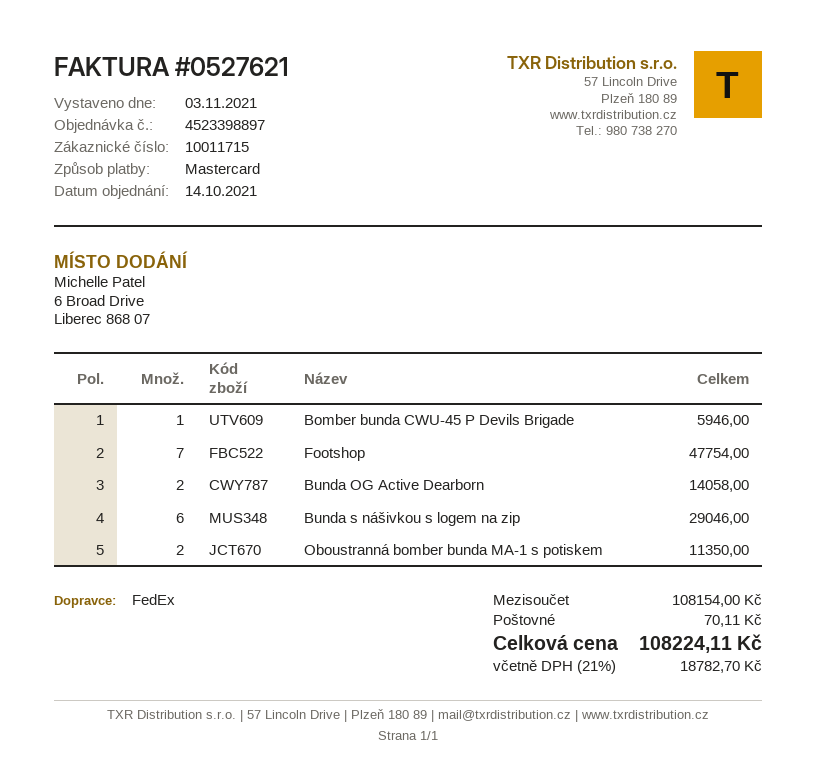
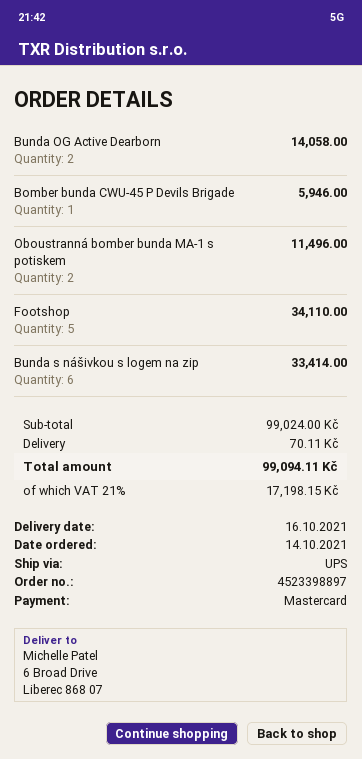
shipping method: FedEx -> UPS
Footshop: 7 for 47754.00 -> 5 for 34110.00
Bunda s nášivkou s logem na zip: 6 for 29046.00 -> 6 for 33414.00
Oboustranná bomber bunda MA-1 s potiskem: 2 for 11350.00 -> 2 for 11496.00
subtotal: 108154.00 -> 99024.00
tax: 21% = 18782.70 -> 21% = 17198.15
total: 108224.11 -> 99094.11

